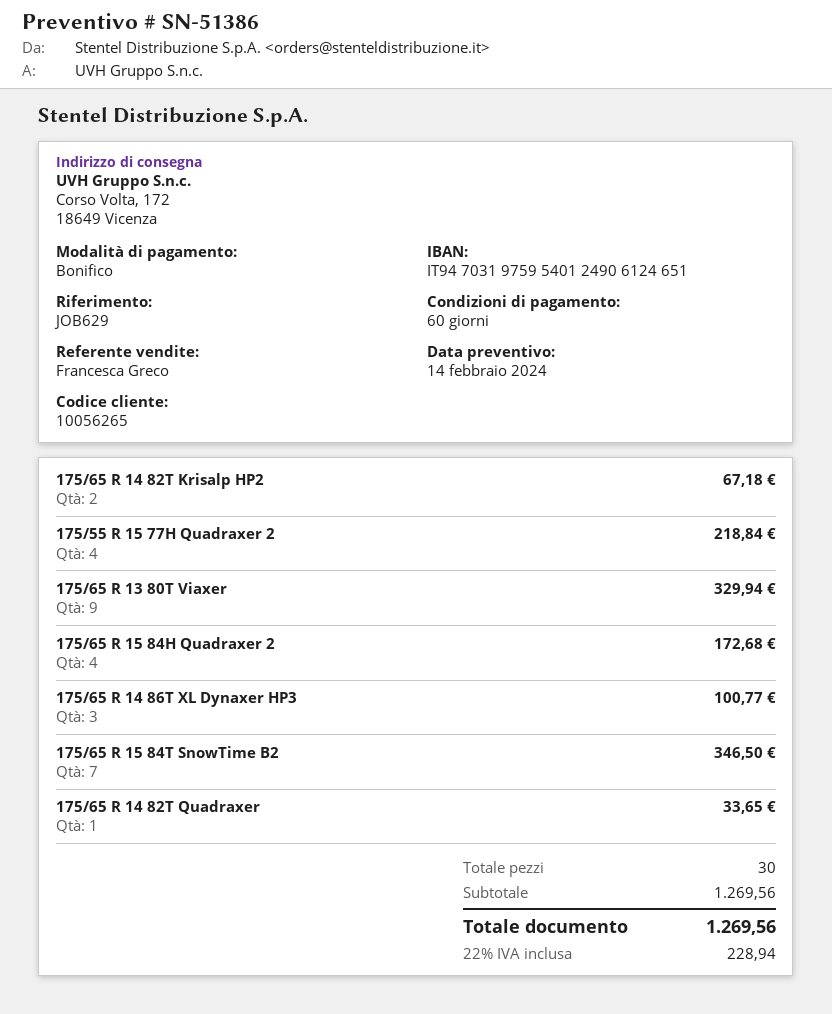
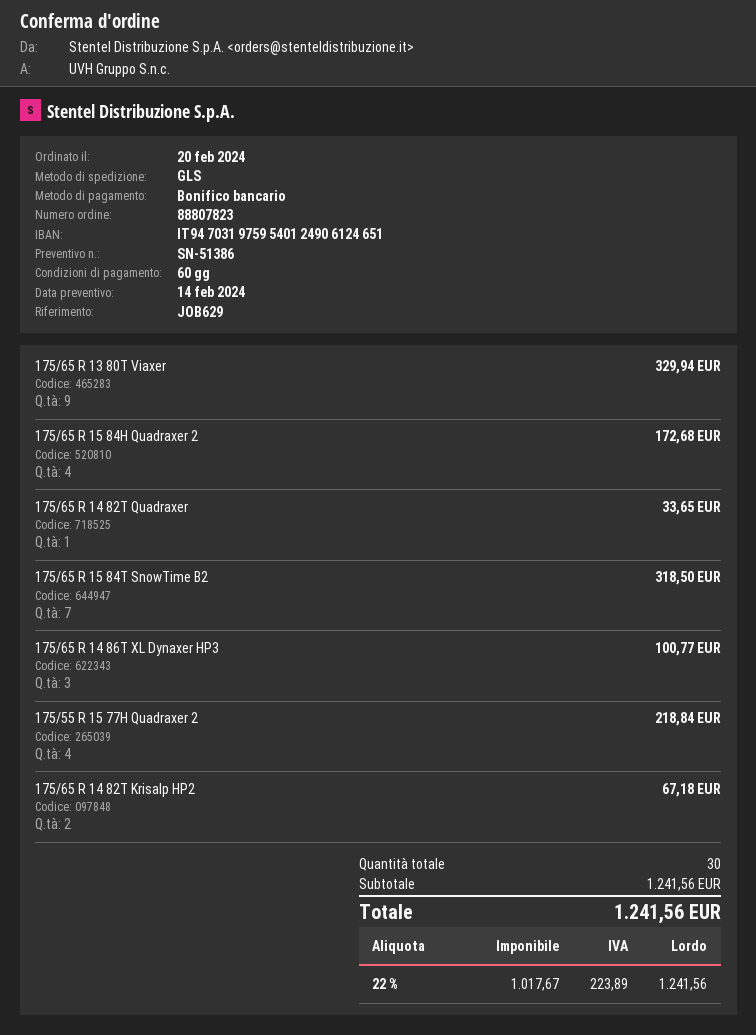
175/65 R 15 84T SnowTime B2: 7 for 346.50 -> 7 for 318.50
subtotal: 1269.56 -> 1241.56
tax: 22% = 228.94 -> 22% = 223.89
total: 1269.56 -> 1241.56

